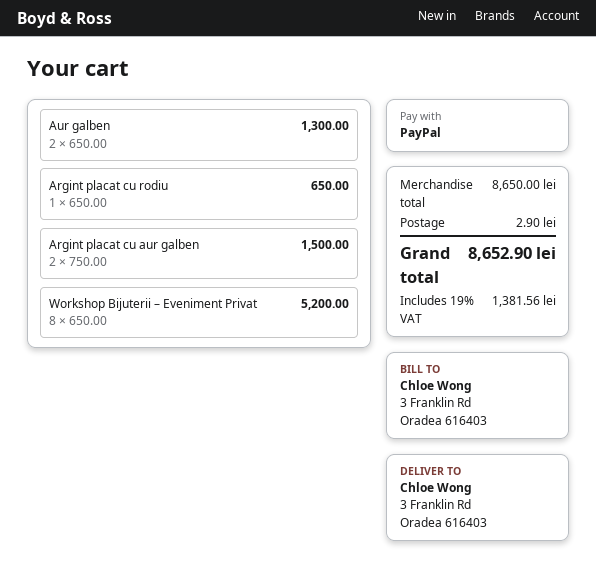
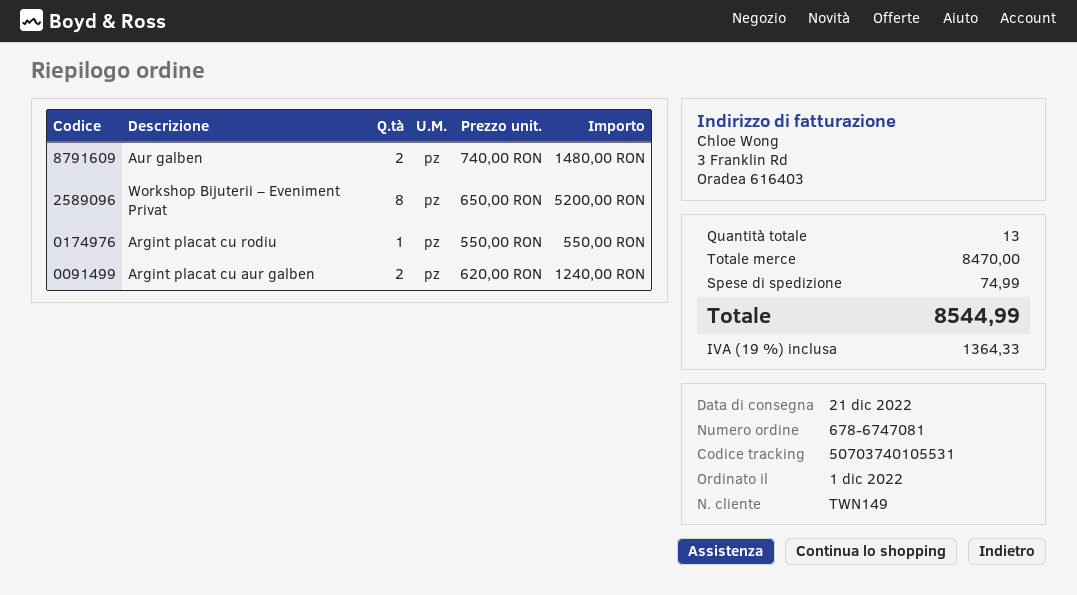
Aur galben: 2 x 650.00 = 1300.00 -> 2 x 740.00 = 1480.00
Argint placat cu rodiu: 1 x 650.00 = 650.00 -> 1 x 550.00 = 550.00
Argint placat cu aur galben: 2 x 750.00 = 1500.00 -> 2 x 620.00 = 1240.00
subtotal: 8650.00 -> 8470.00
shipping: 2.90 -> 74.99
tax: 19% = 1381.56 -> 19% = 1364.33
total: 8652.90 -> 8544.99

